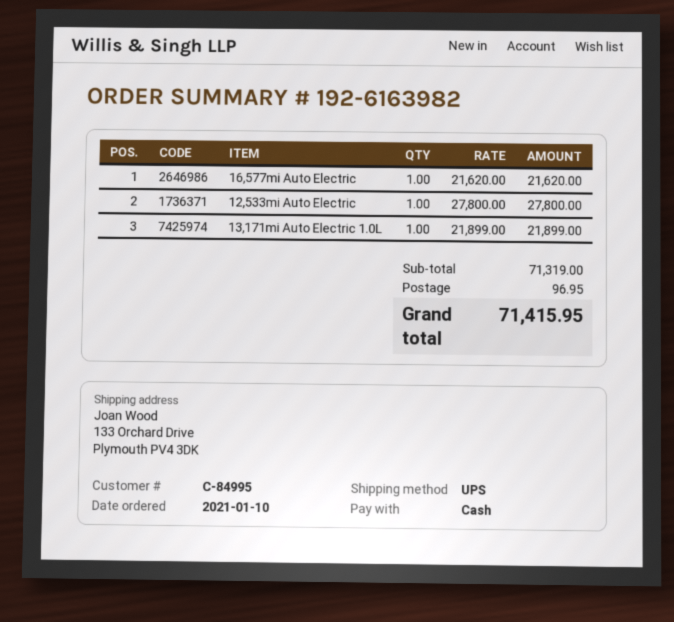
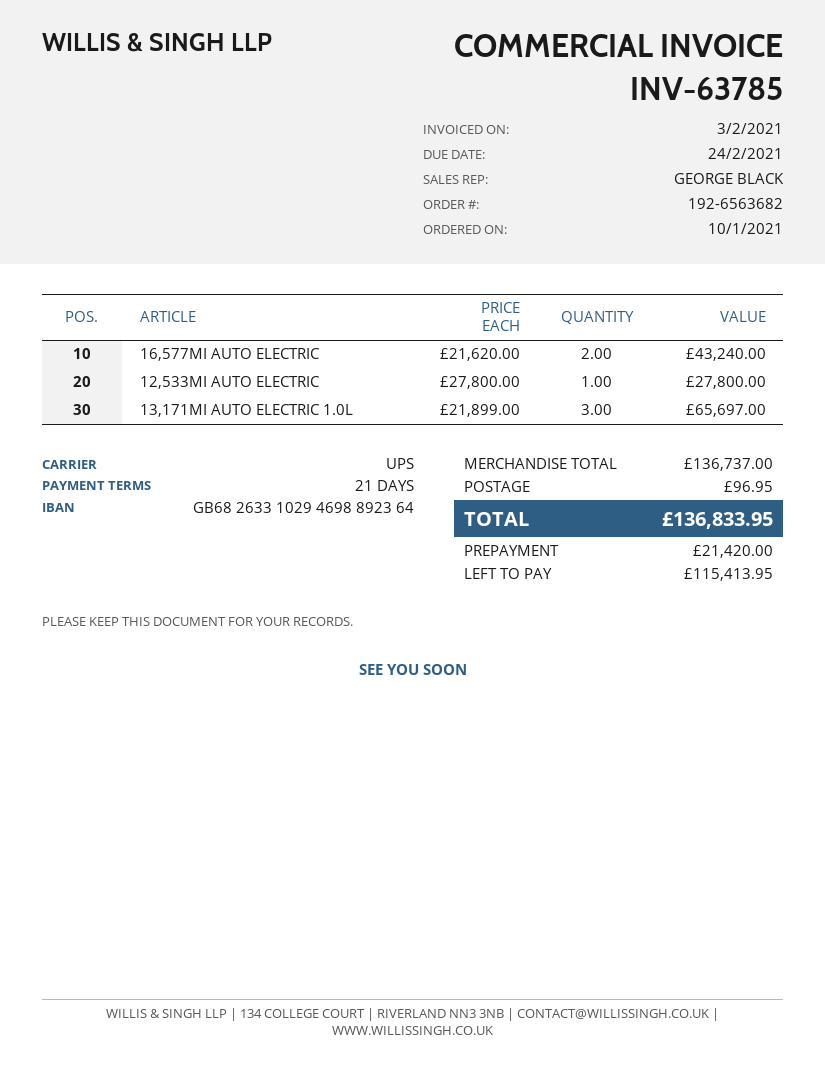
order number: 192-6163982 -> 192-6563682
16,577mi Auto Electric: 1 x 21620.00 = 21620.00 -> 2 x 21620.00 = 43240.00
13,171mi Auto Electric 1.0L: 1 x 21899.00 = 21899.00 -> 3 x 21899.00 = 65697.00
subtotal: 71319.00 -> 136737.00
total: 71415.95 -> 136833.95

